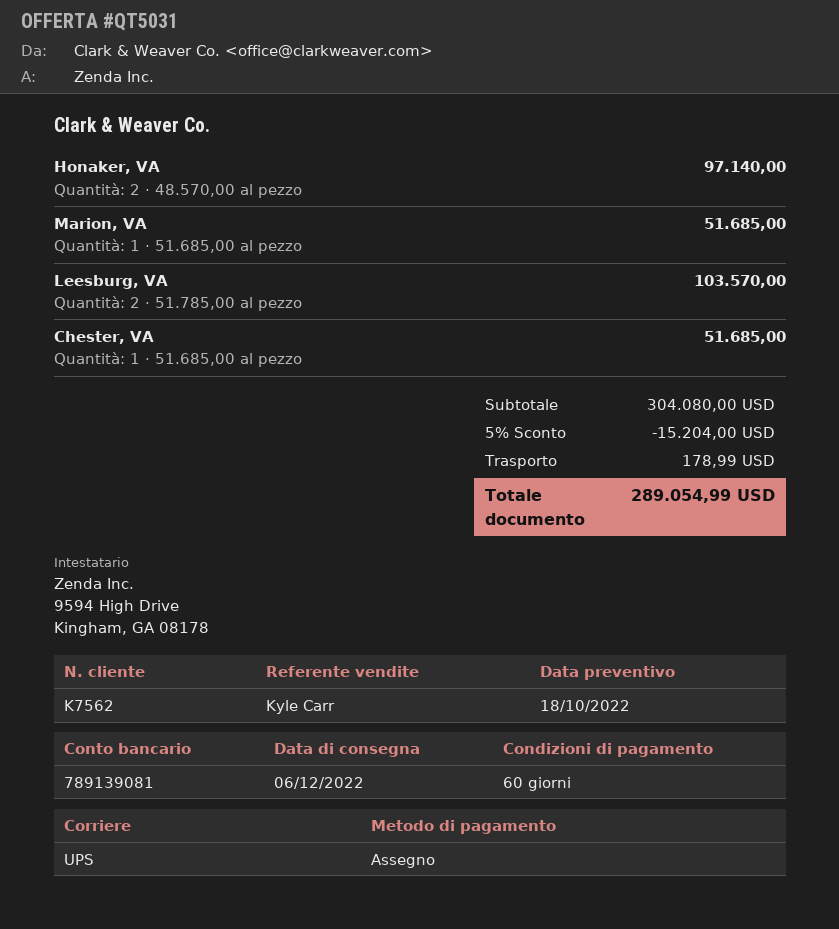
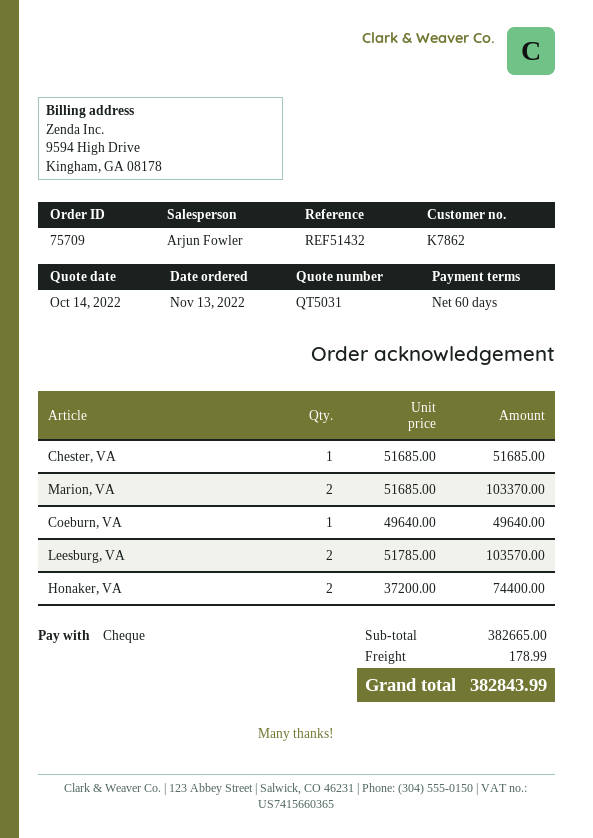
quote date: 2022-10-18 -> 2022-10-14
customer number: K7562 -> K7862
sales rep: Kyle Carr -> Arjun Fowler
Honaker, VA: 2 x 48570.00 = 97140.00 -> 2 x 37200.00 = 74400.00
Marion, VA: 1 x 51685.00 = 51685.00 -> 2 x 51685.00 = 103370.00
Coeburn, VA: none -> 1 x 49640.00 = 49640.00
subtotal: 304080.00 -> 382665.00
discount: 5% = 15204.00 -> none
total: 289054.99 -> 382843.99

